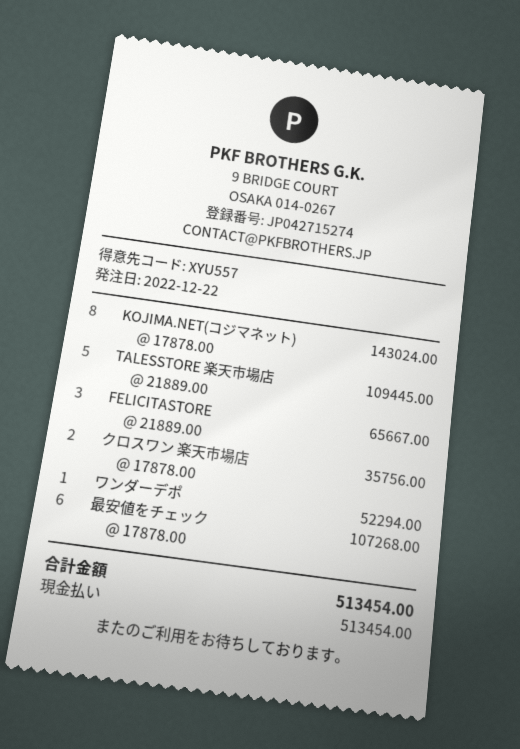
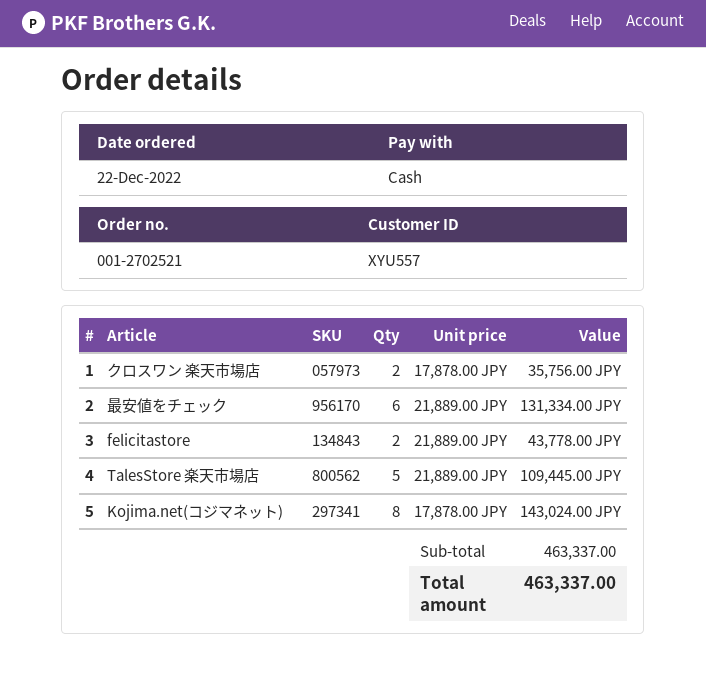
FELICITASTORE: 3 x 21889.00 = 65667.00 -> 2 x 21889.00 = 43778.00
ワンダーデポ: 1 x 52294.00 = 52294.00 -> none
最安値をチェック: 6 x 17878.00 = 107268.00 -> 6 x 21889.00 = 131334.00
total: 513454.00 -> 463337.00

